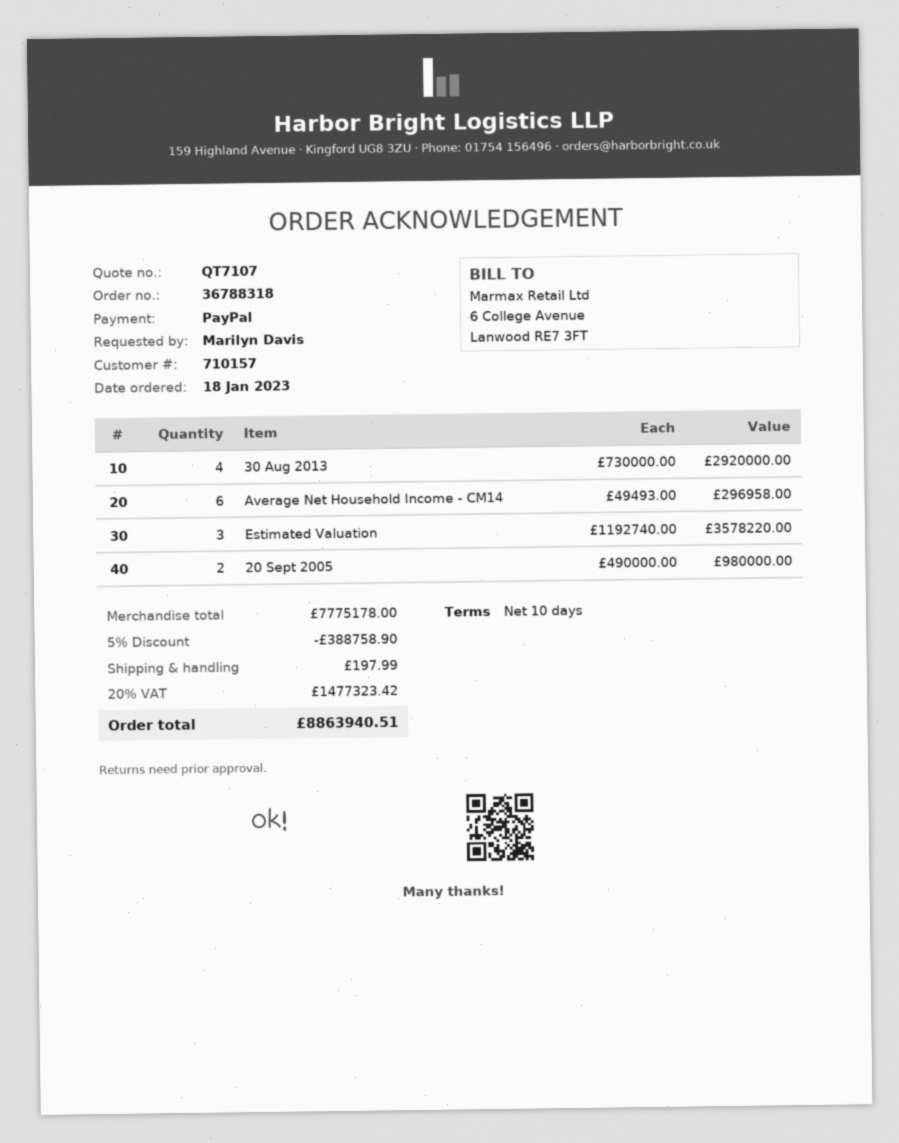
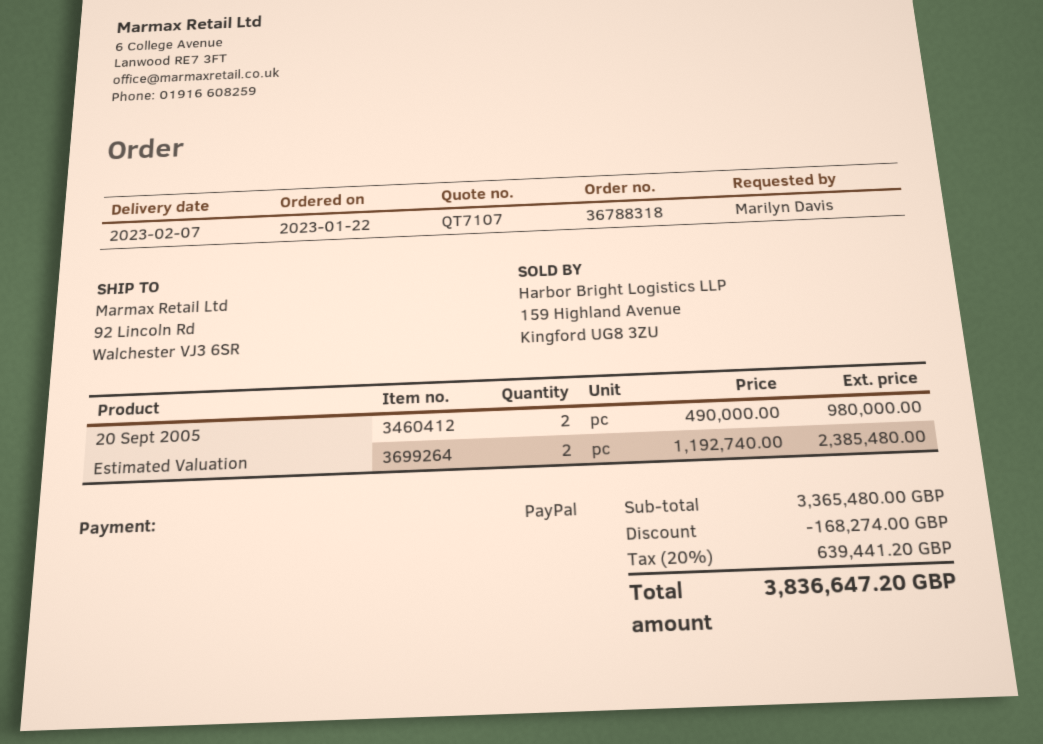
order date: 2023-01-18 -> 2023-01-22
30 Aug 2013: 4 x 730000.00 = 2920000.00 -> none
Average Net Household Income - CM14: 6 x 49493.00 = 296958.00 -> none
Estimated Valuation: 3 x 1192740.00 = 3578220.00 -> 2 x 1192740.00 = 2385480.00
subtotal: 7775178.00 -> 3365480.00
discount: 388758.90 -> 168274.00
shipping: 197.99 -> none
tax: 20% = 1477323.42 -> 20% = 639441.20
total: 8863940.51 -> 3836647.20

